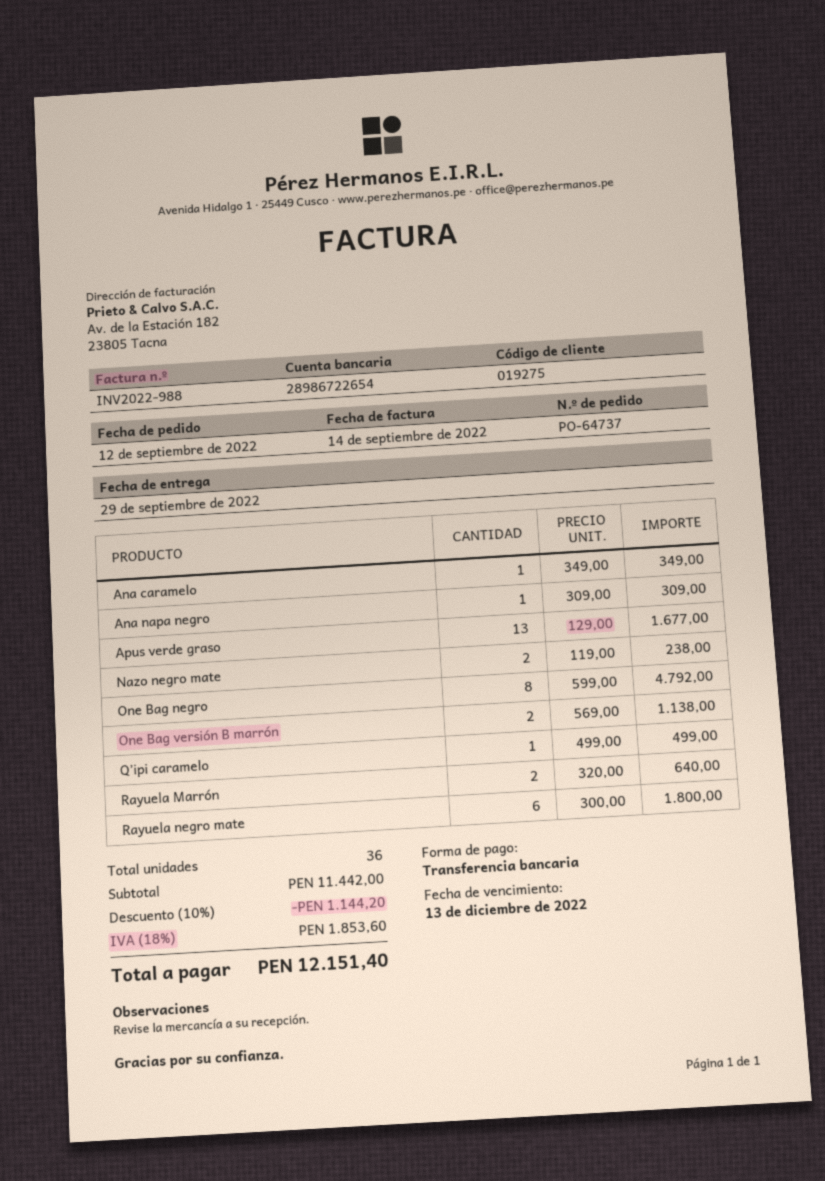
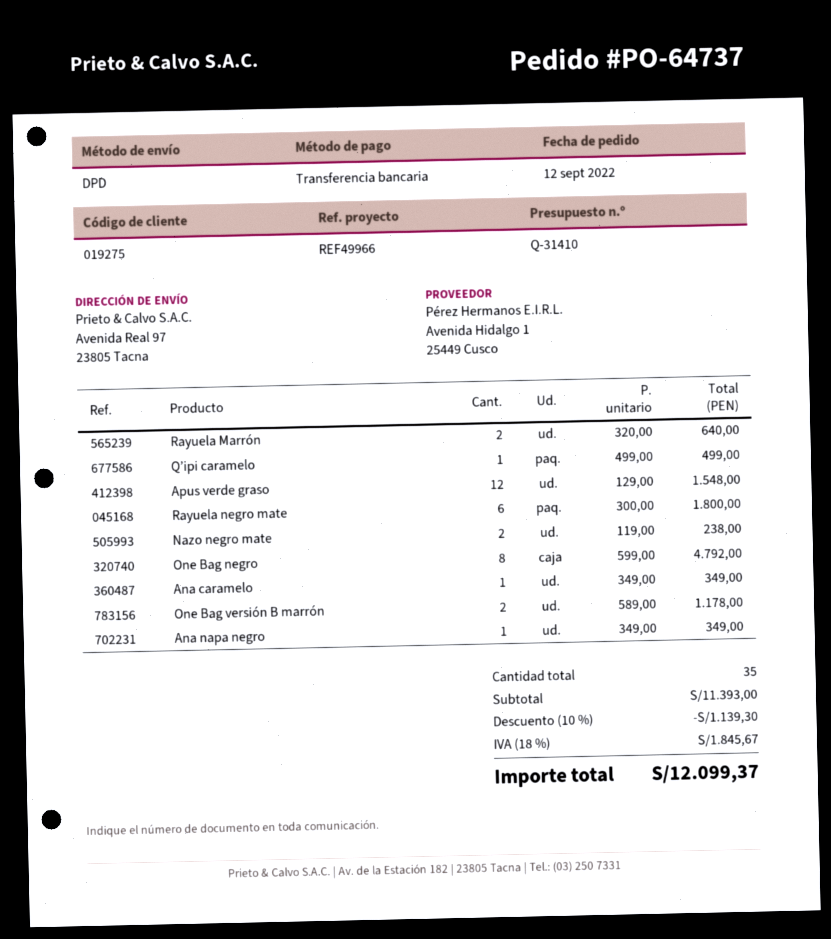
Ana napa negro: 1 x 309.00 = 309.00 -> 1 x 349.00 = 349.00
Apus verde graso: 13 x 129.00 = 1677.00 -> 12 x 129.00 = 1548.00
One Bag versión B marrón: 2 x 569.00 = 1138.00 -> 2 x 589.00 = 1178.00
total quantity: 36 -> 35
subtotal: 11442.00 -> 11393.00
discount: 10% = 1144.20 -> 10% = 1139.30
tax: 18% = 1853.60 -> 18% = 1845.67
total: 12151.40 -> 12099.37

